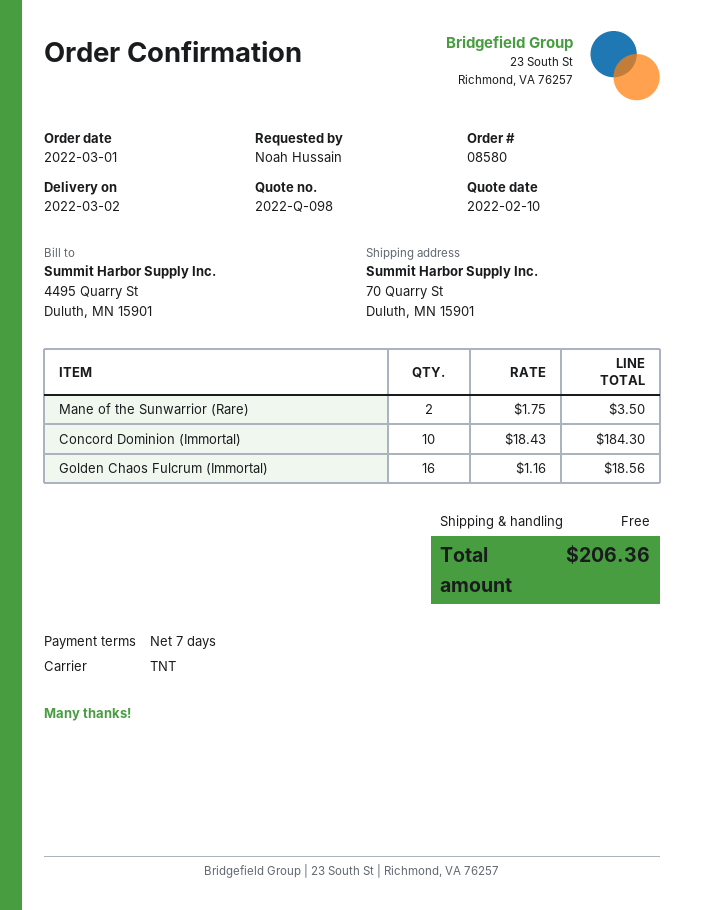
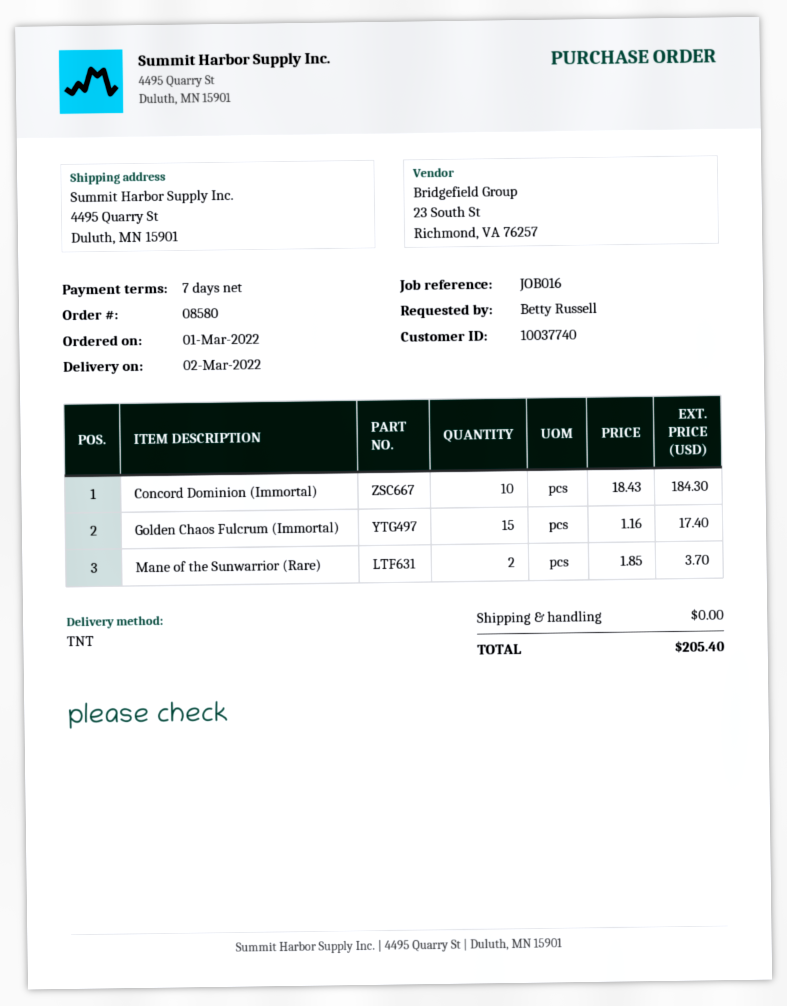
ordered by: Noah Hussain -> Betty Russell
ship to: 70 Quarry St, Duluth, MN 15901 -> 4495 Quarry St, Duluth, MN 15901
Mane of the Sunwarrior (Rare): 2 x 1.75 = 3.50 -> 2 x 1.85 = 3.70
Golden Chaos Fulcrum (Immortal): 16 x 1.16 = 18.56 -> 15 x 1.16 = 17.40
total: 206.36 -> 205.40

